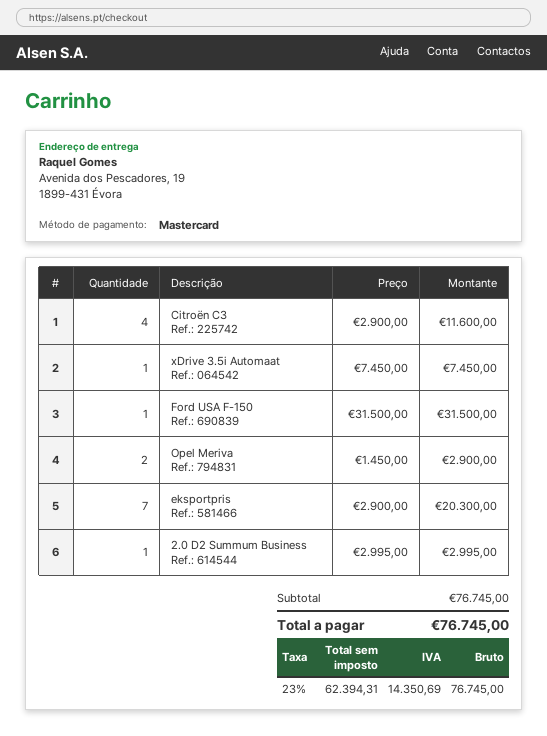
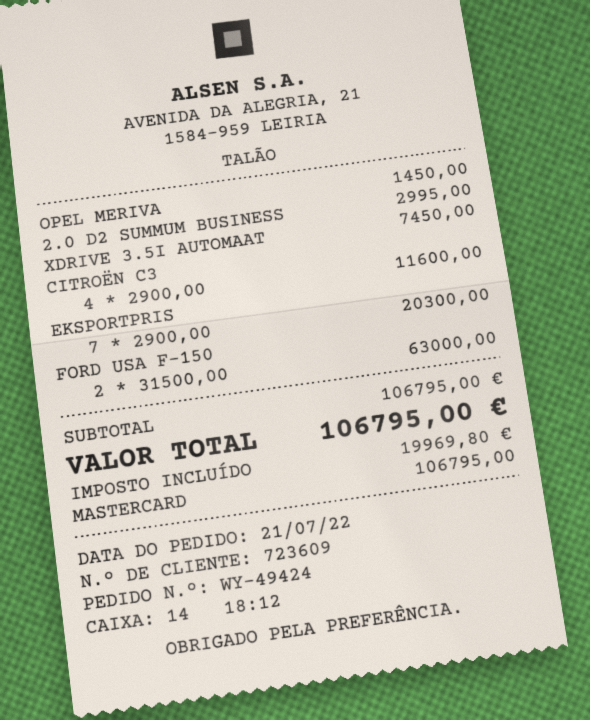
Ford USA F‑150: 1 x 31500.00 = 31500.00 -> 2 x 31500.00 = 63000.00
Opel Meriva: 2 x 1450.00 = 2900.00 -> 1 x 1450.00 = 1450.00
subtotal: 76745.00 -> 106795.00
tax: 14350.69 -> 19969.80
total: 76745.00 -> 106795.00

